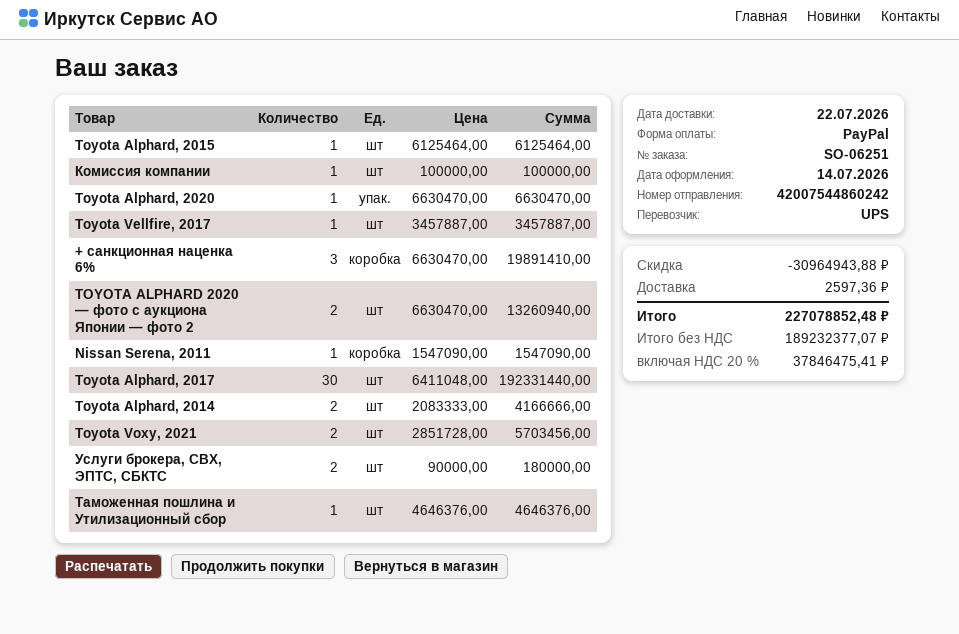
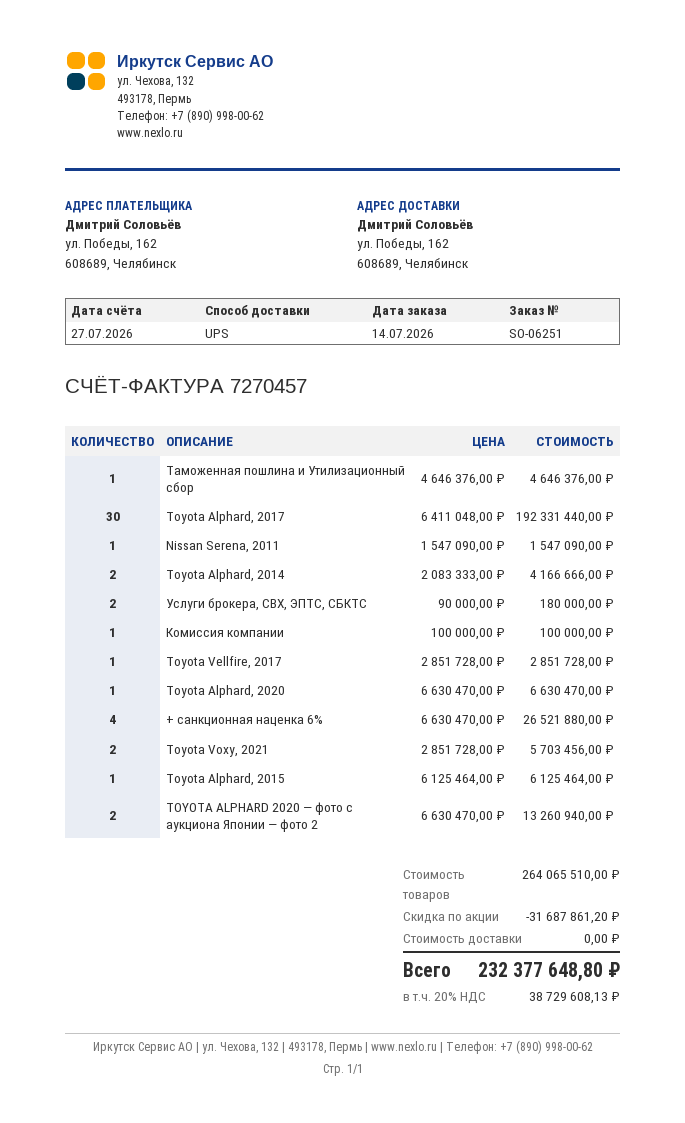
Toyota Vellfire, 2017: 1 x 3457887.00 = 3457887.00 -> 1 x 2851728.00 = 2851728.00
+ санкционная наценка 6%: 3 x 6630470.00 = 19891410.00 -> 4 x 6630470.00 = 26521880.00
discount: 30964943.88 -> 31687861.20
shipping: 2597.36 -> 0.00
tax: 20% = 37846475.41 -> 20% = 38729608.13
total: 227078852.48 -> 232377648.80

